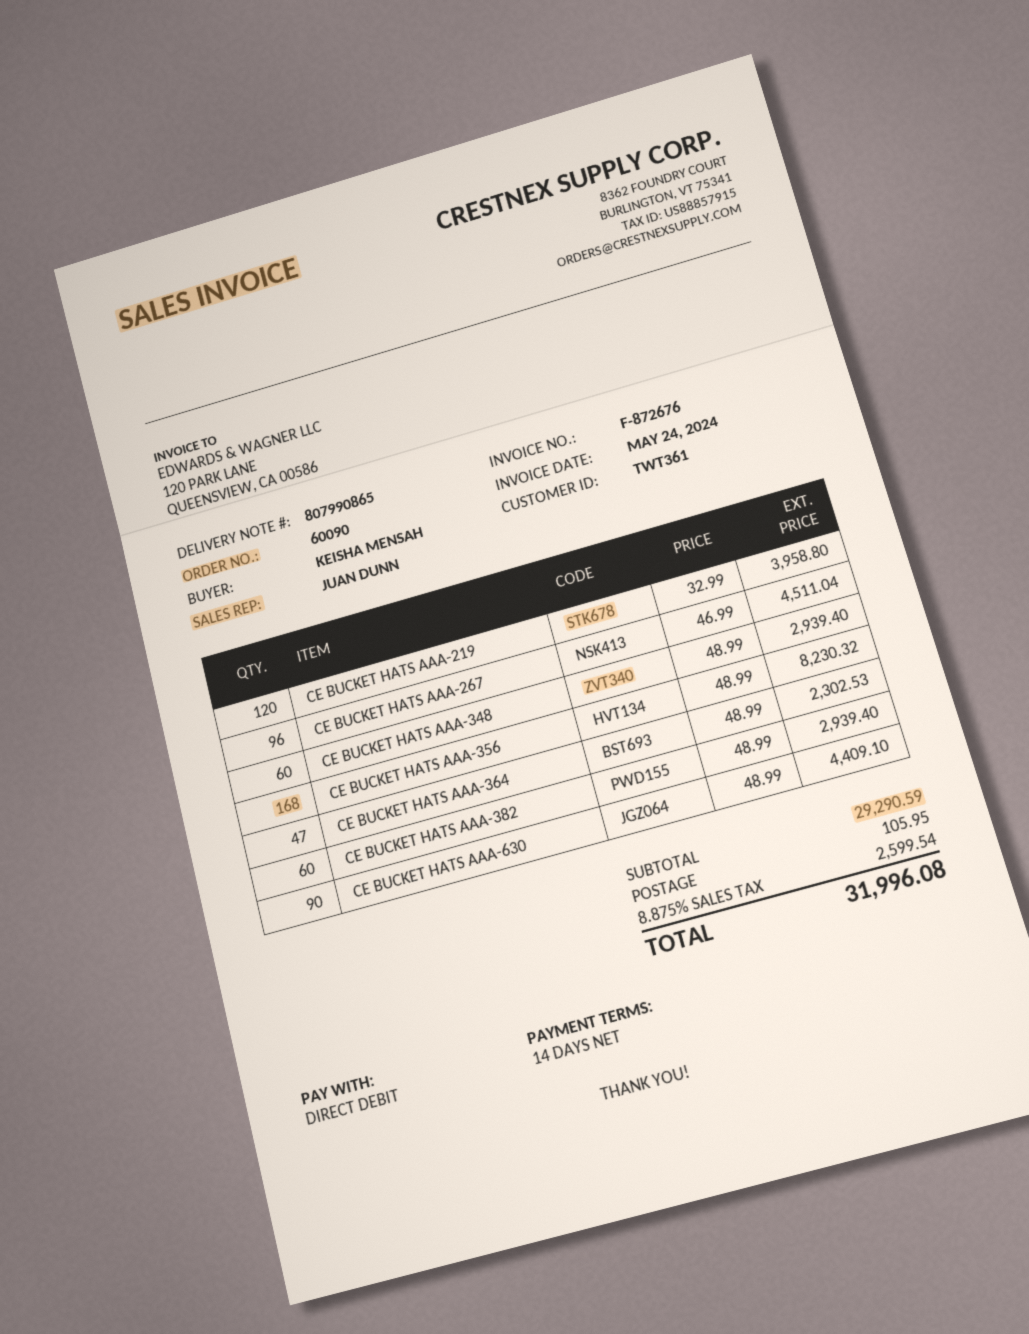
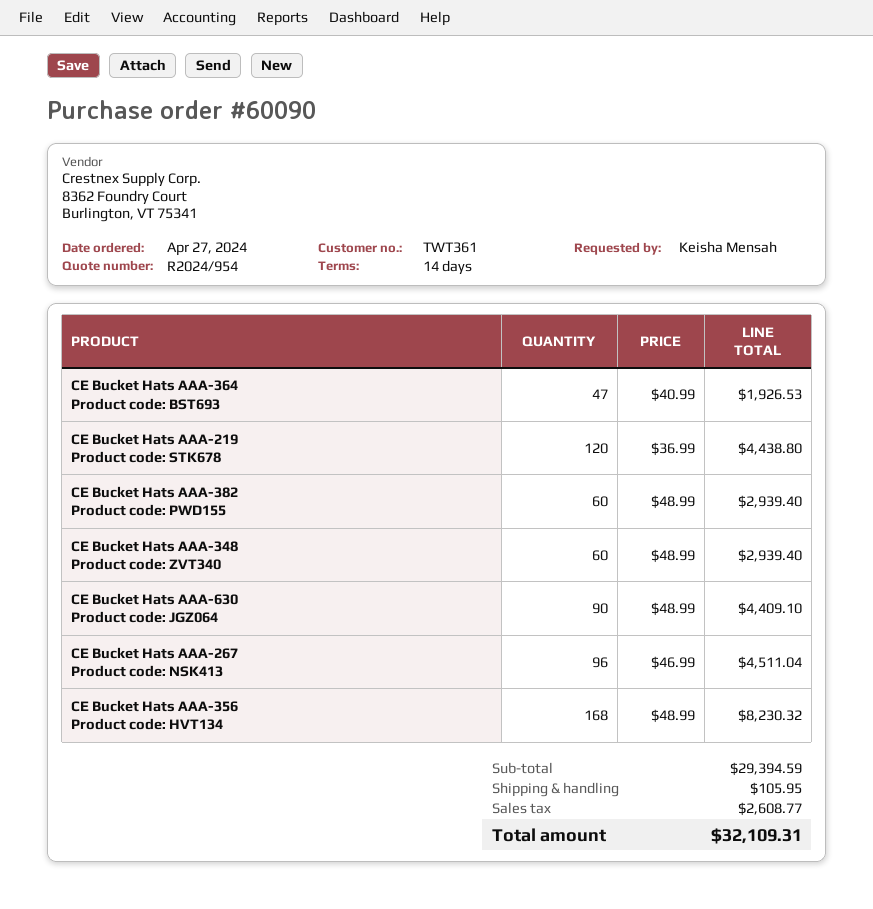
CE BUCKET HATS AAA-219: 120 x 32.99 = 3958.80 -> 120 x 36.99 = 4438.80
CE BUCKET HATS AAA-364: 47 x 48.99 = 2302.53 -> 47 x 40.99 = 1926.53
subtotal: 29290.59 -> 29394.59
tax: 2599.54 -> 2608.77
total: 31996.08 -> 32109.31

